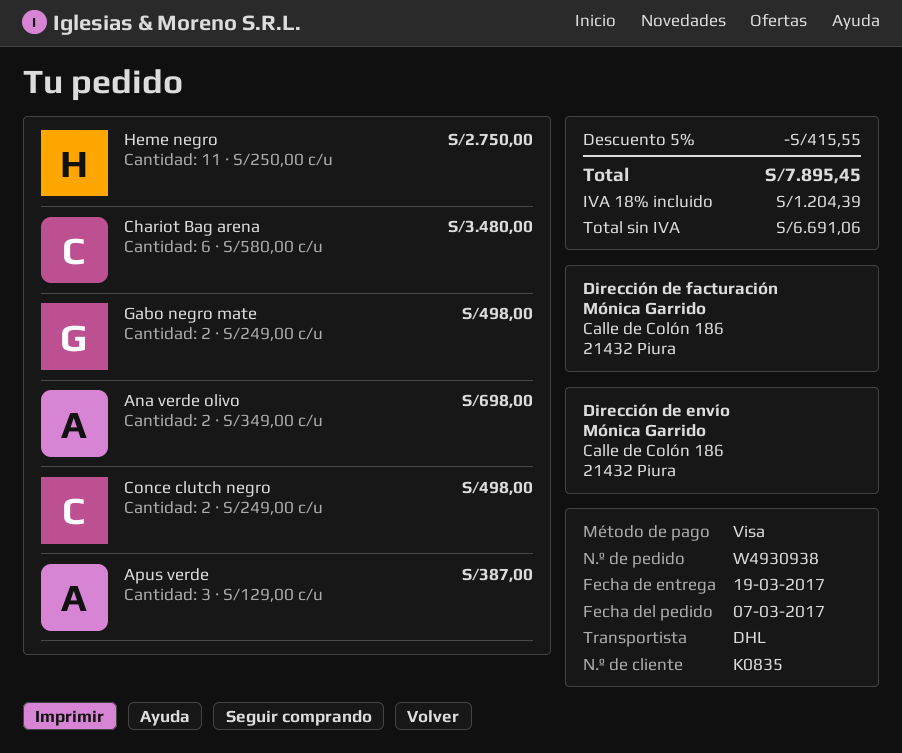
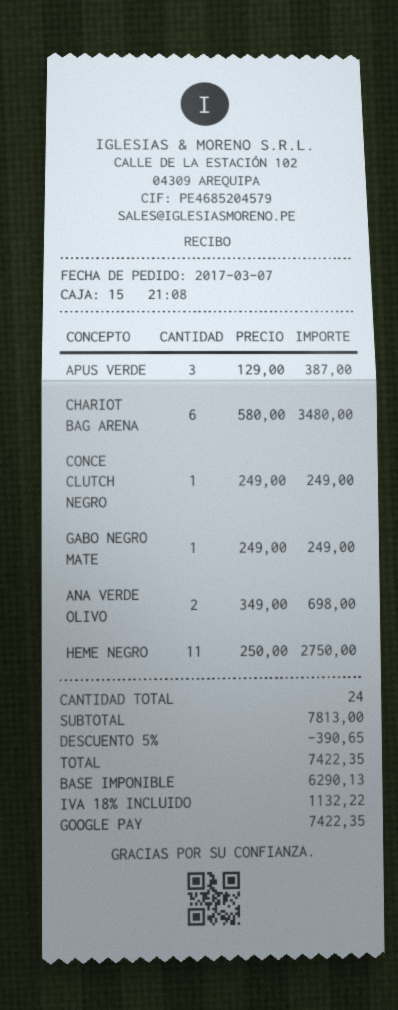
payment method: Visa -> Google Pay
Gabo negro mate: 2 x 249.00 = 498.00 -> 1 x 249.00 = 249.00
Conce clutch negro: 2 x 249.00 = 498.00 -> 1 x 249.00 = 249.00
discount: 5% = 415.55 -> 5% = 390.65
net: 6691.06 -> 6290.13
tax: 18% = 1204.39 -> 18% = 1132.22
total: 7895.45 -> 7422.35

